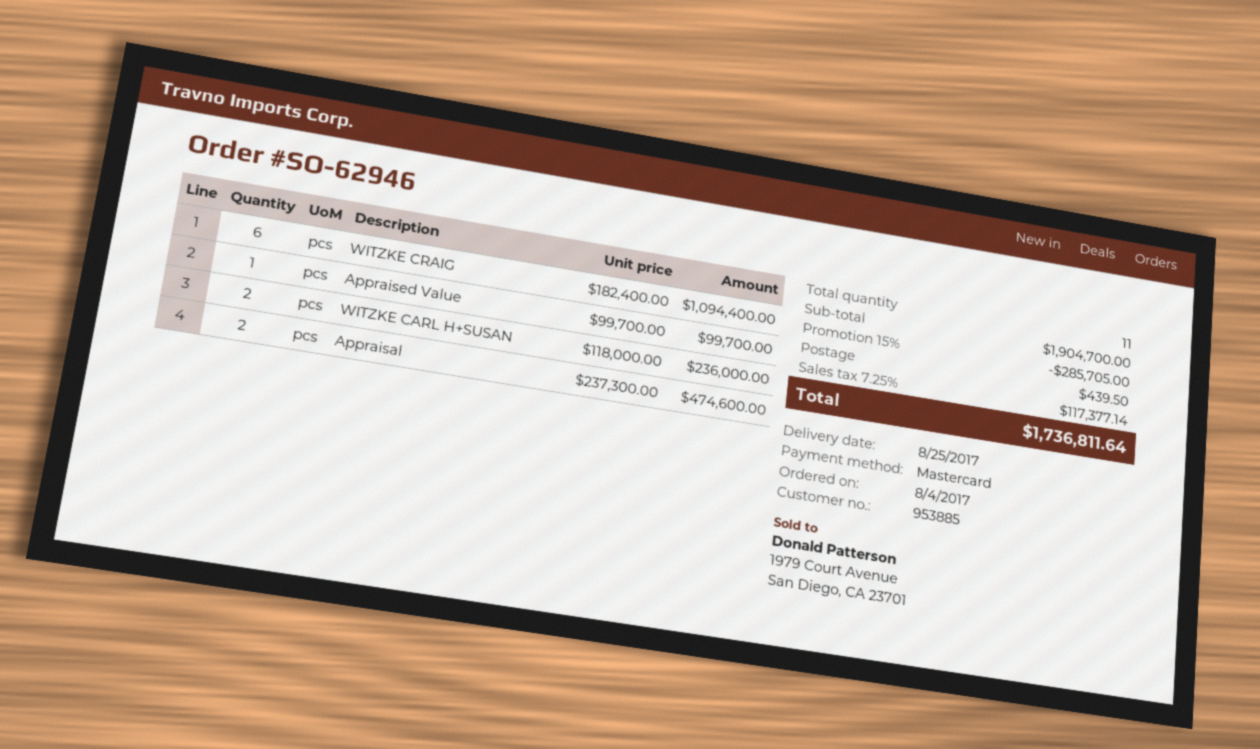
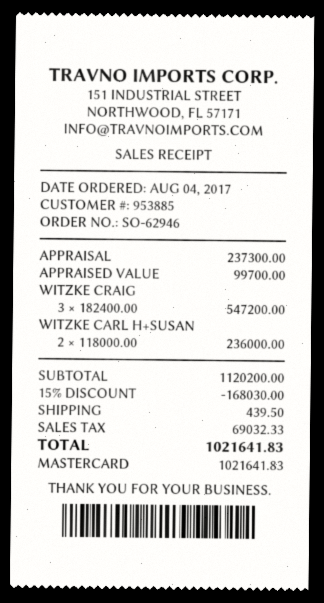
WITZKE CRAIG: 6 x 182400.00 = 1094400.00 -> 3 x 182400.00 = 547200.00
Appraisal: 2 x 237300.00 = 474600.00 -> 1 x 237300.00 = 237300.00
subtotal: 1904700.00 -> 1120200.00
discount: 15% = 285705.00 -> 15% = 168030.00
tax: 117377.14 -> 69032.33
total: 1736811.64 -> 1021641.83

